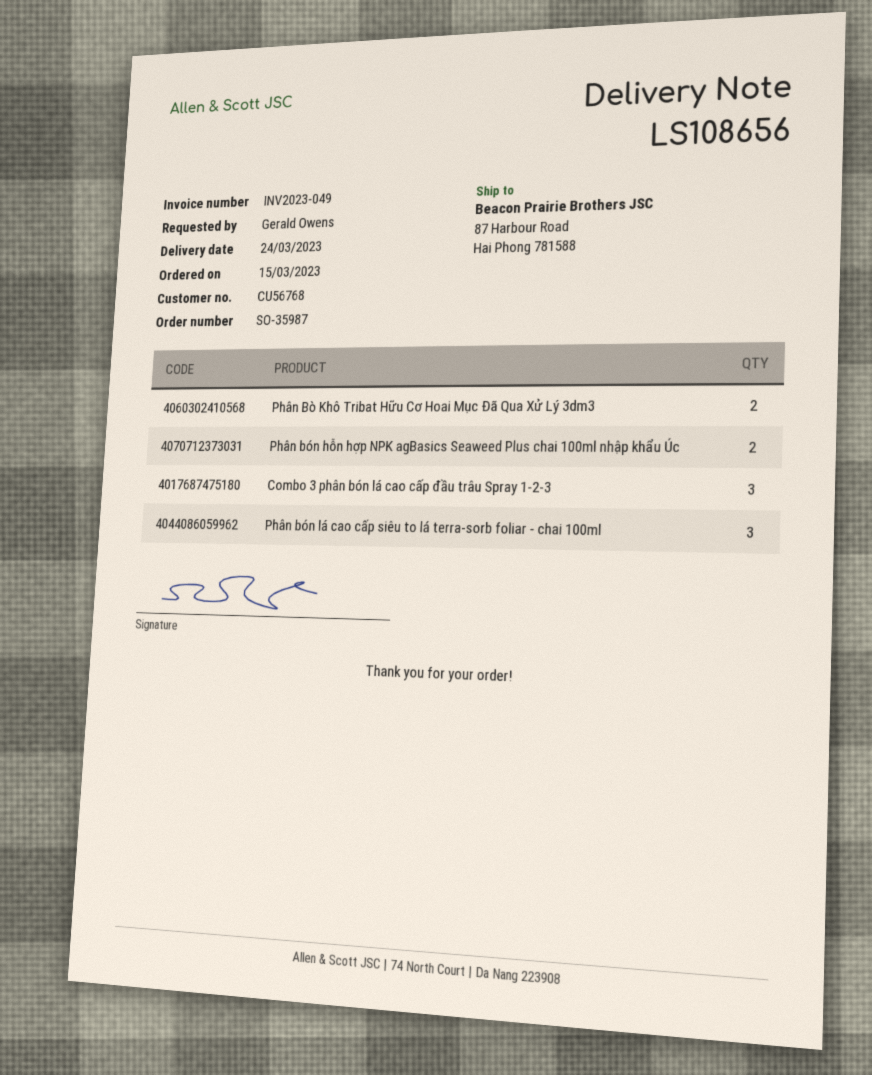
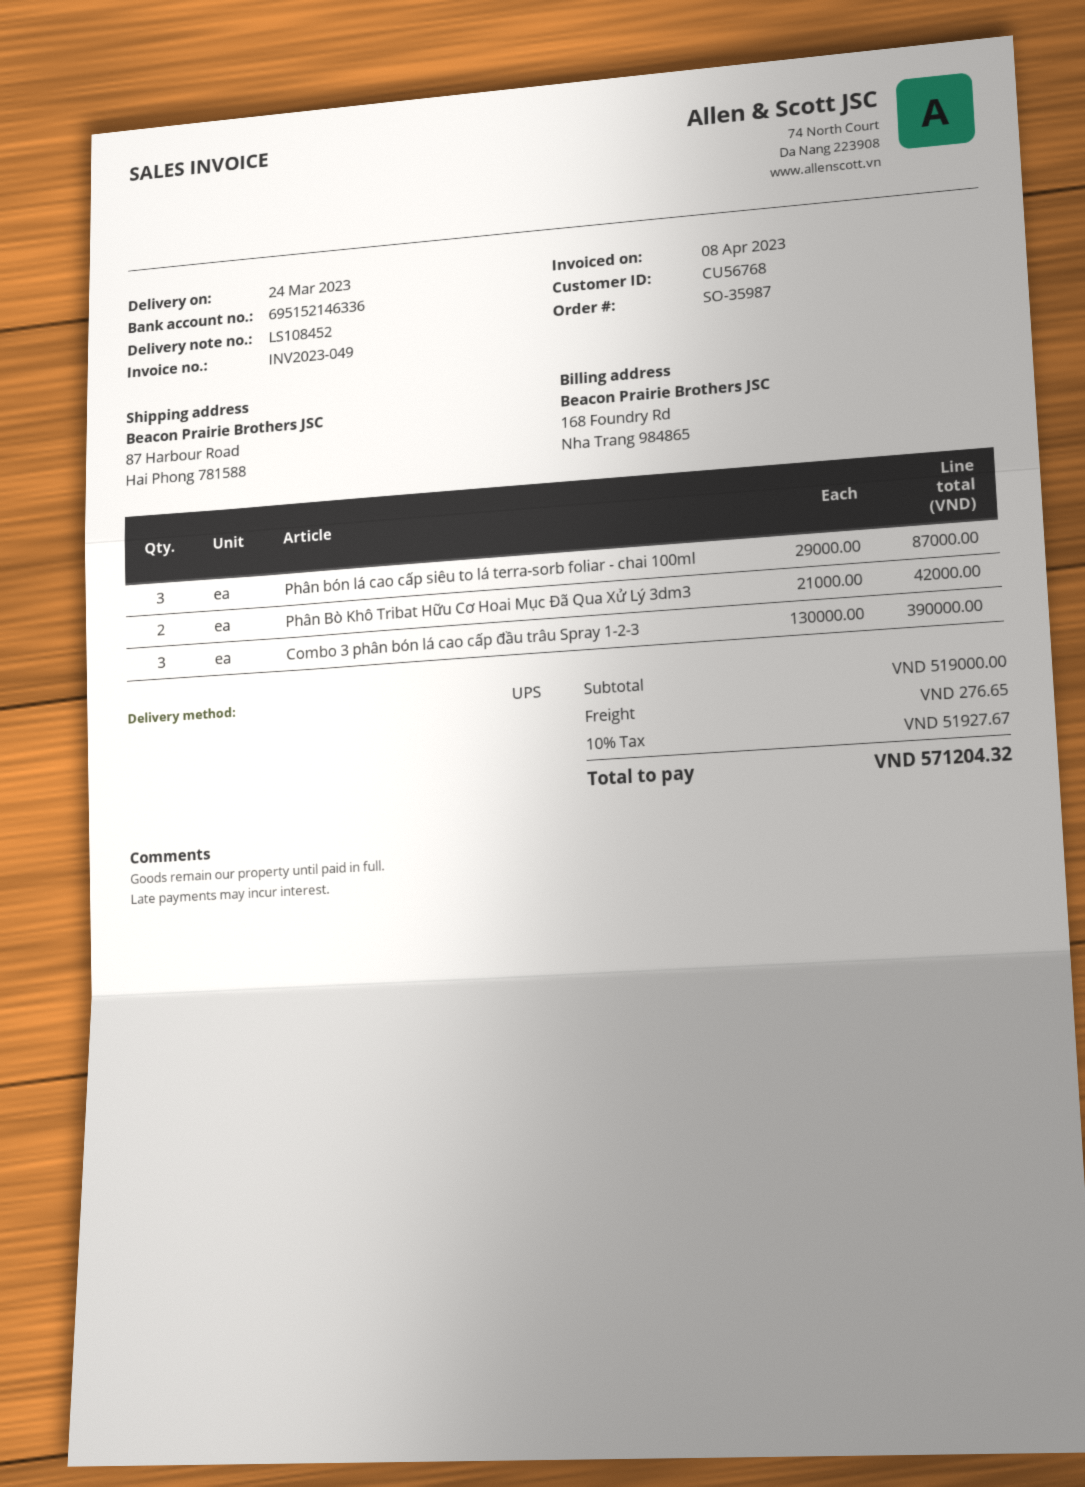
delivery note number: LS108656 -> LS108452
Phân bón hỗn hợp NPK agBasics Seaweed Plus chai 100ml nhập khẩu Úc: 2 -> none

